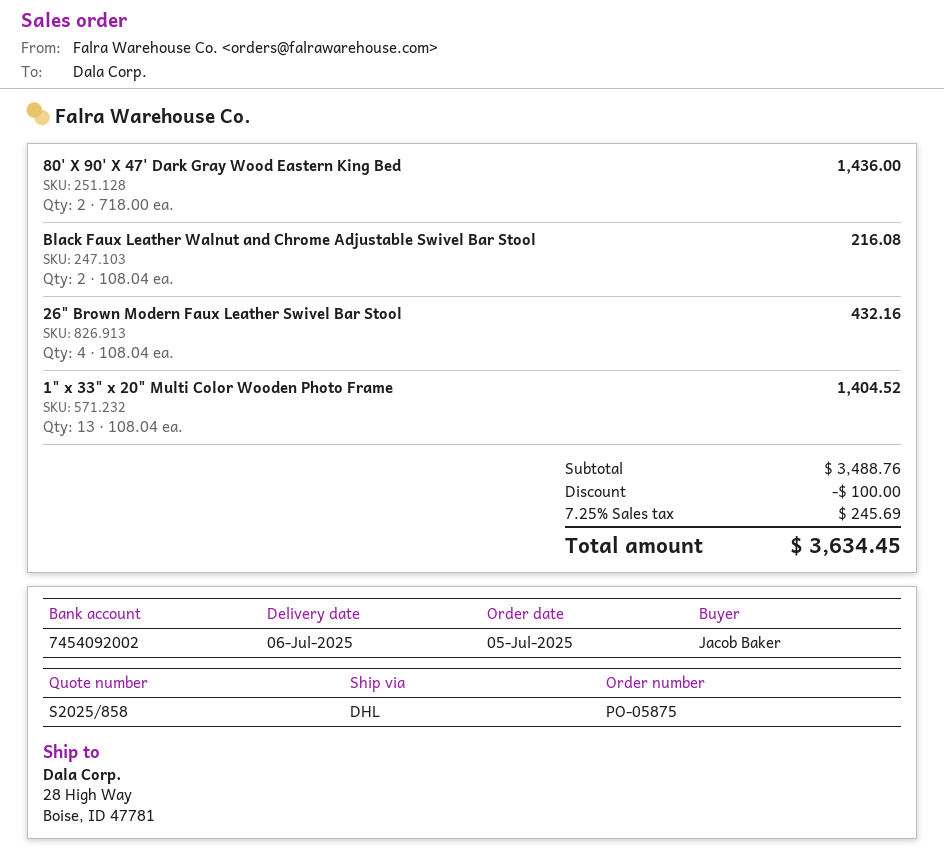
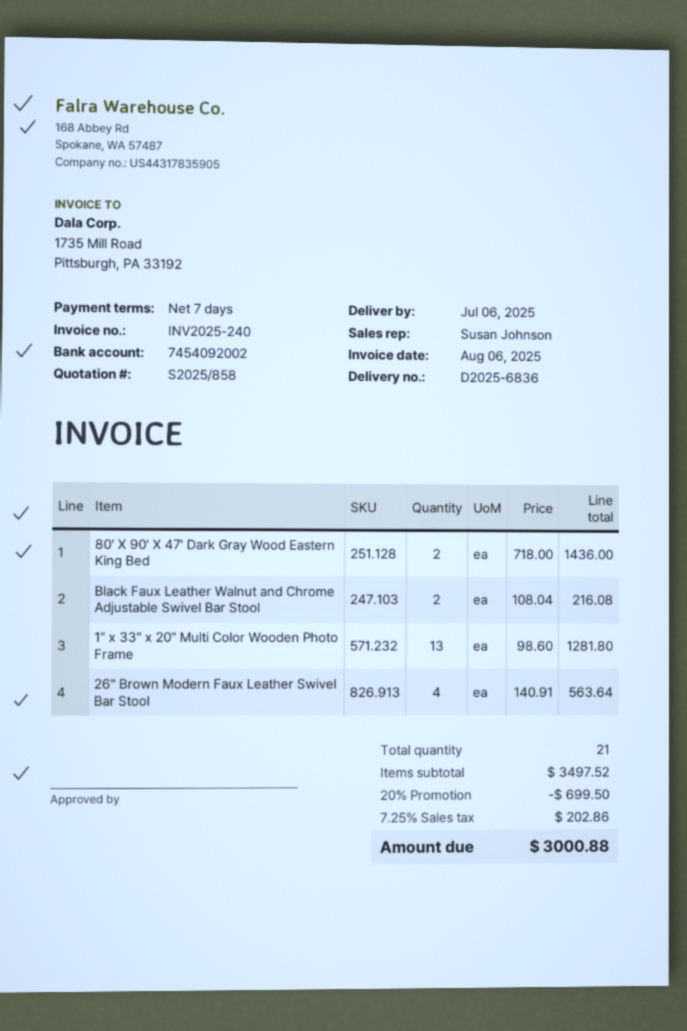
26" Brown Modern Faux Leather Swivel Bar Stool: 4 x 108.04 = 432.16 -> 4 x 140.91 = 563.64
1" x 33" x 20" Multi Color Wooden Photo Frame: 13 x 108.04 = 1404.52 -> 13 x 98.60 = 1281.80
subtotal: 3488.76 -> 3497.52
discount: 100.00 -> 699.50
tax: 7.25% = 245.69 -> 7.25% = 202.86
total: 3634.45 -> 3000.88

